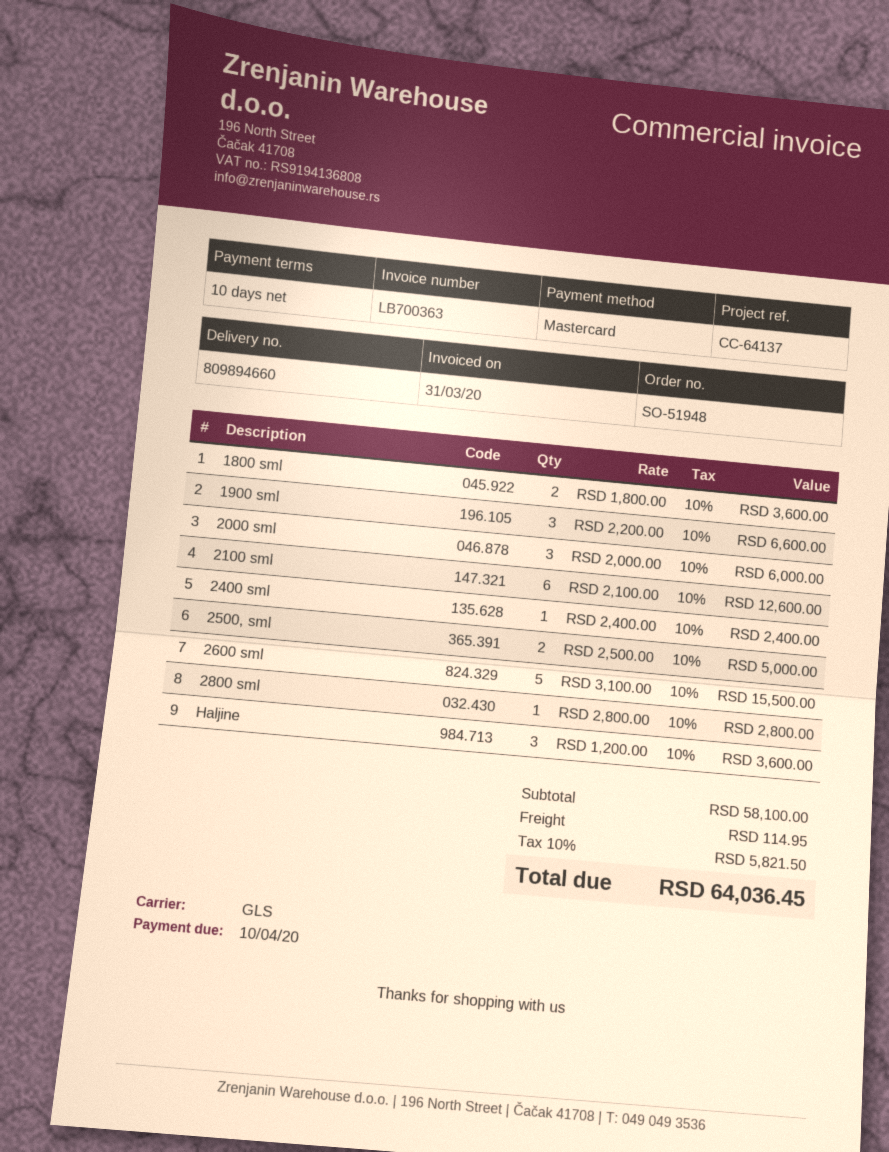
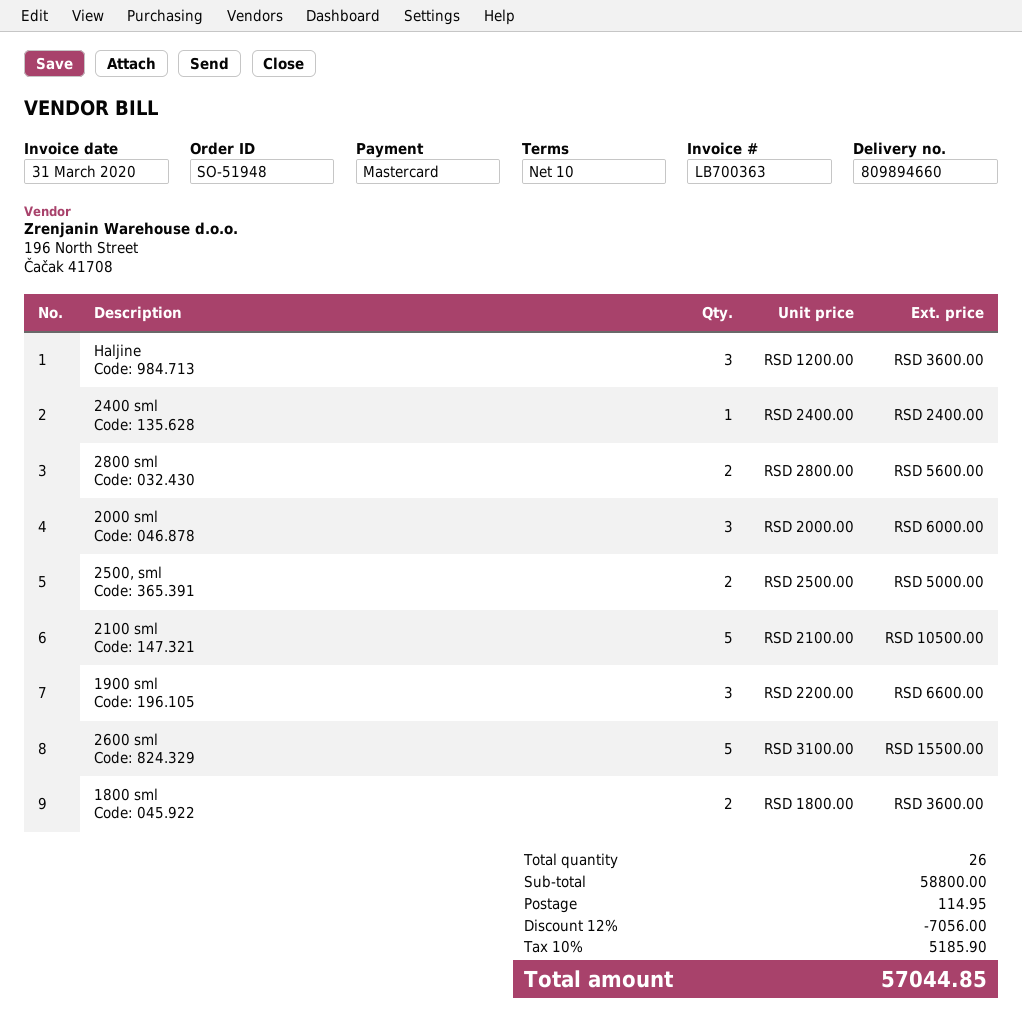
2100 sml: 6 x 2100.00 = 12600.00 -> 5 x 2100.00 = 10500.00
2800 sml: 1 x 2800.00 = 2800.00 -> 2 x 2800.00 = 5600.00
subtotal: 58100.00 -> 58800.00
discount: none -> 12% = 7056.00
tax: 10% = 5821.50 -> 10% = 5185.90
total: 64036.45 -> 57044.85

